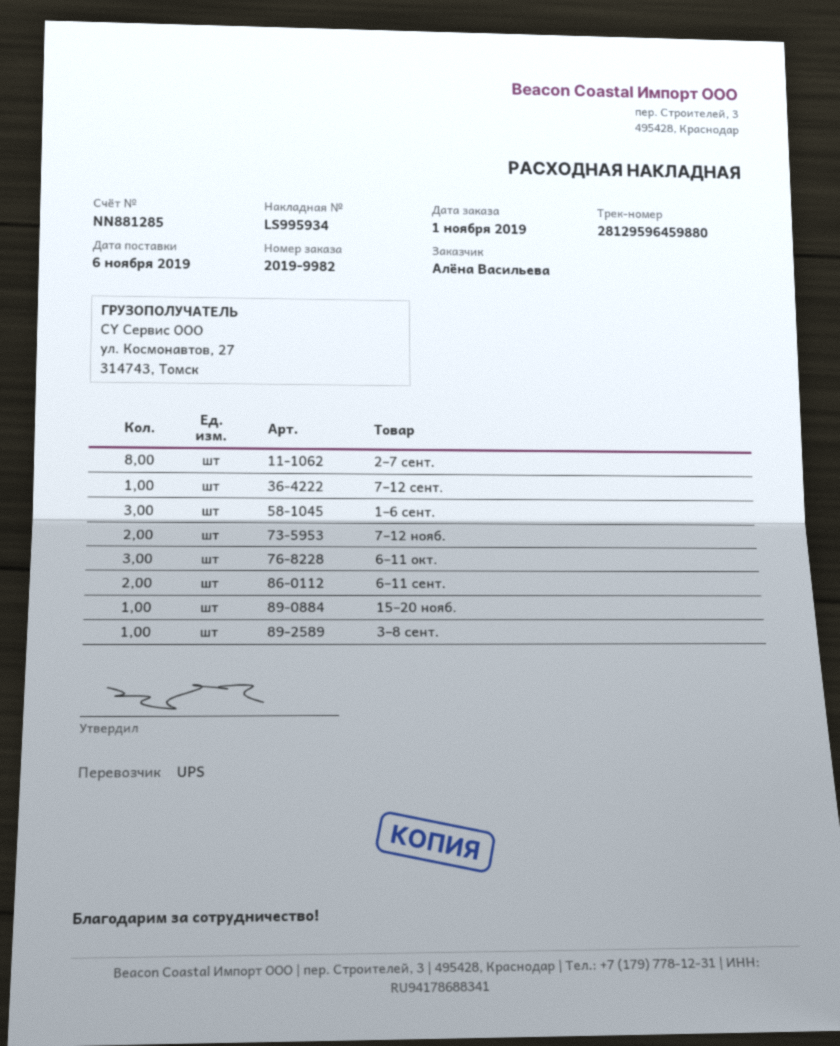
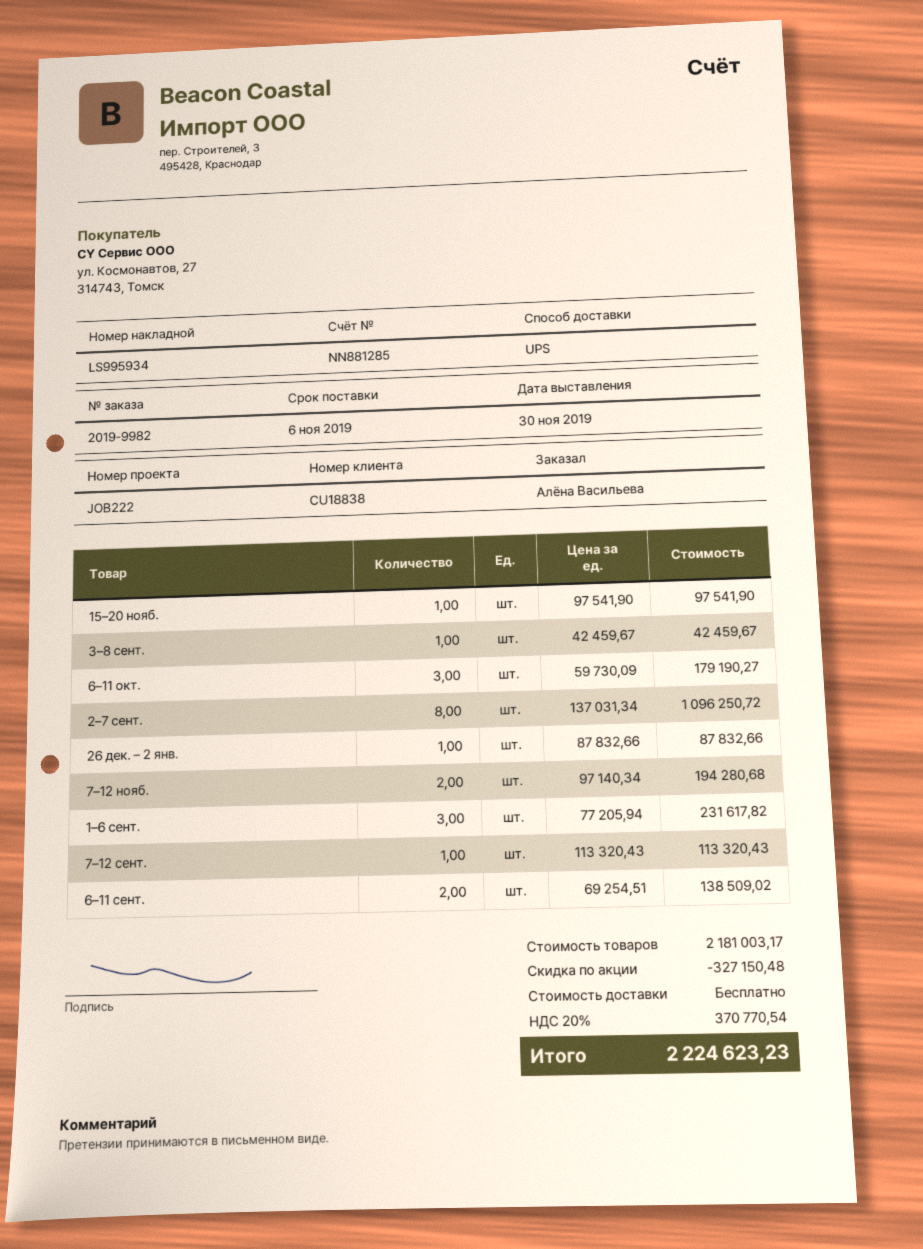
26 дек. – 2 янв.: none -> 1

